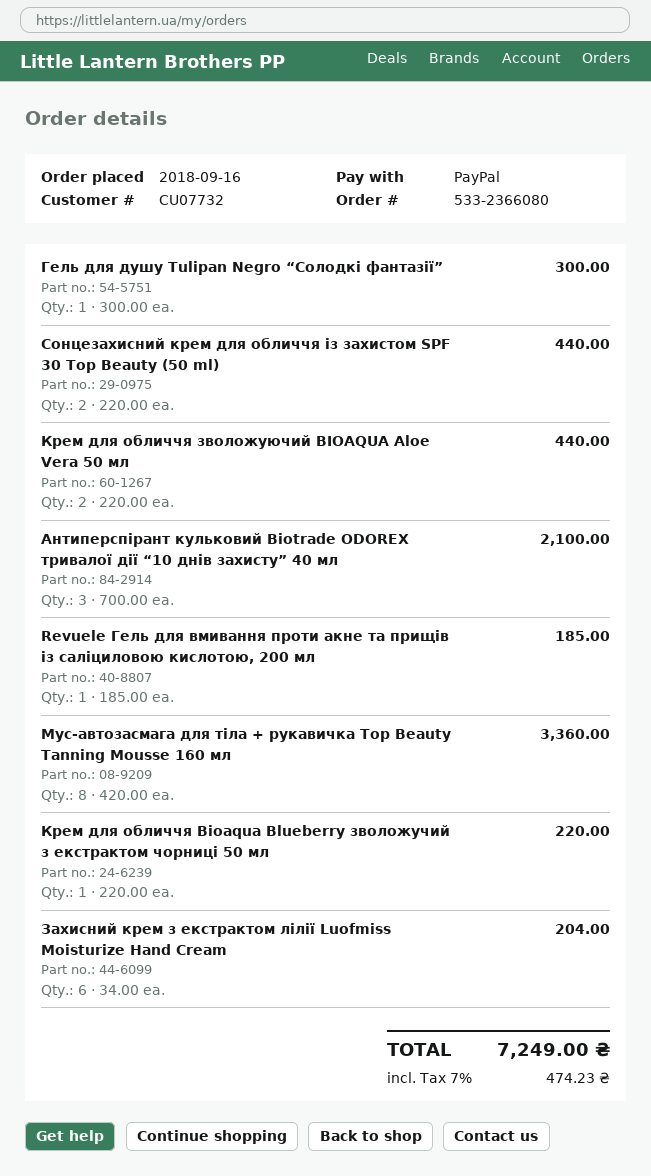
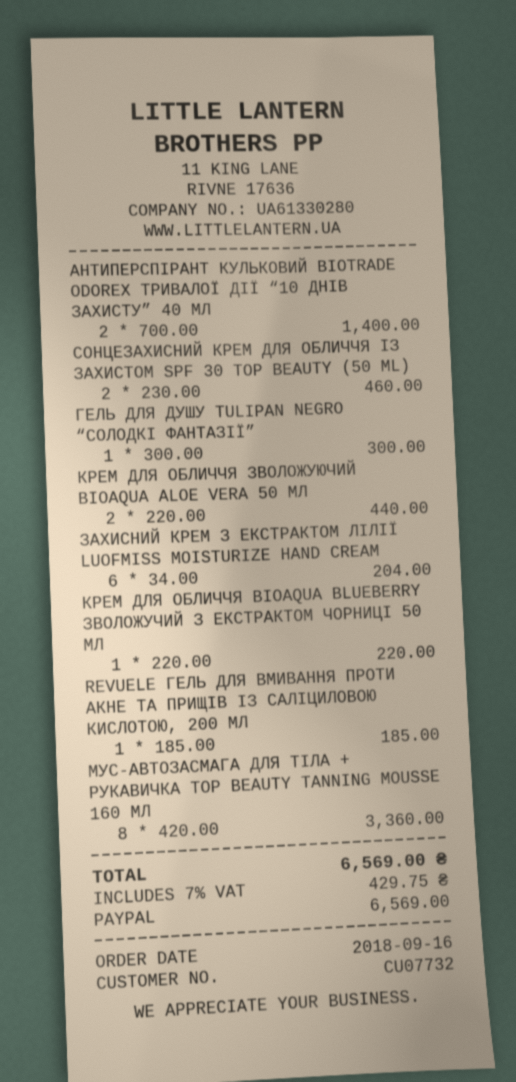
Сонцезахисний крем для обличчя із захистом SPF 30 Top Beauty (50 ml): 2 x 220.00 = 440.00 -> 2 x 230.00 = 460.00
Антиперспірант кульковий Biotrade ODOREX тривалої дії “10 днів захисту” 40 мл: 3 x 700.00 = 2100.00 -> 2 x 700.00 = 1400.00
tax: 7% = 474.23 -> 7% = 429.75
total: 7249.00 -> 6569.00

